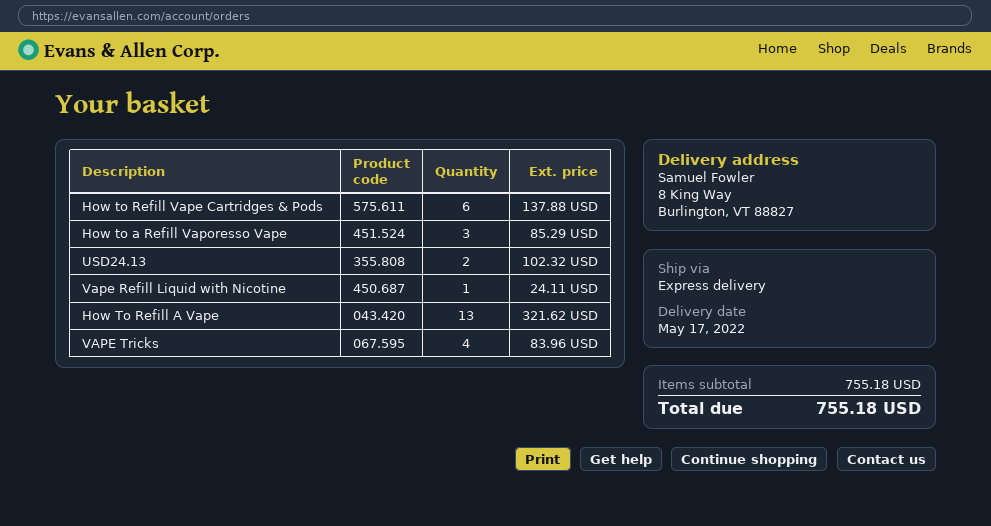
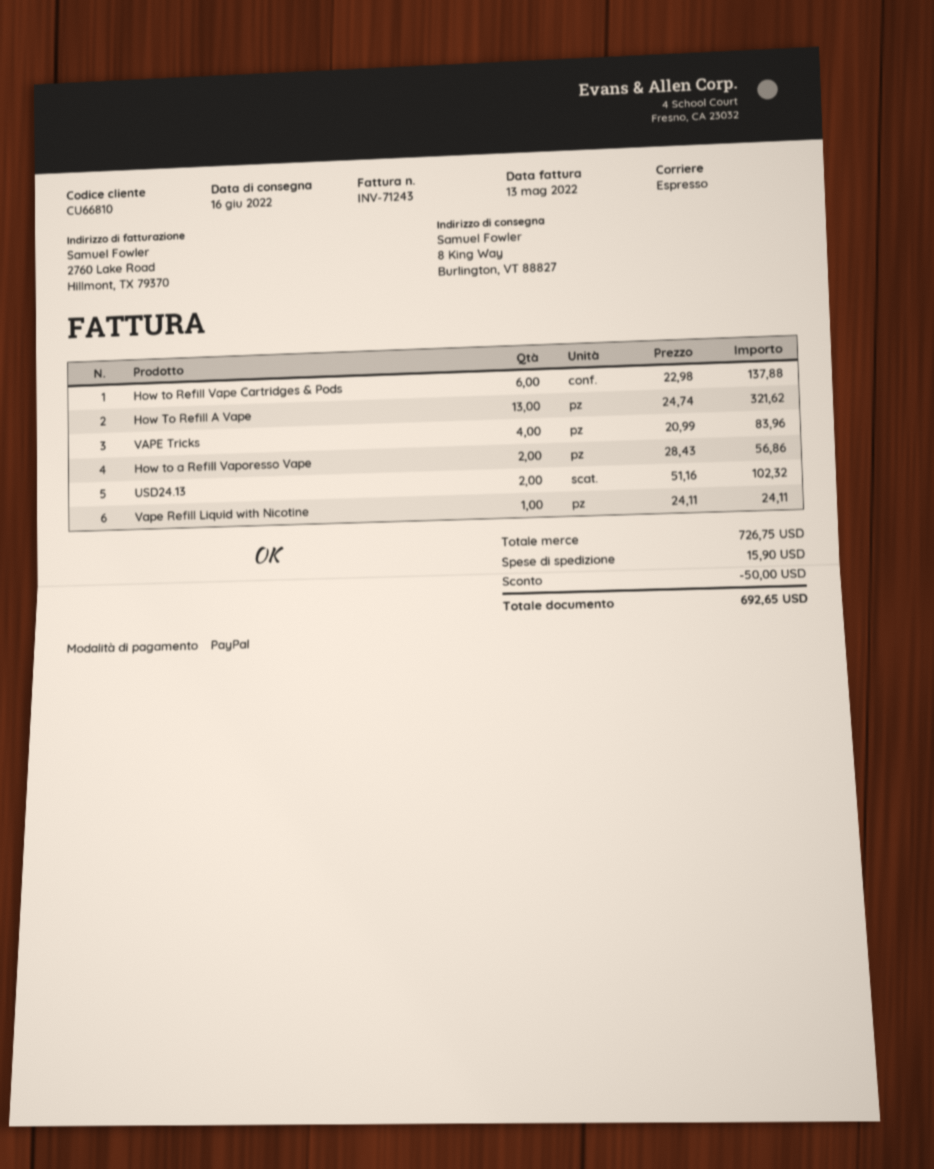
delivery date: 2022-05-17 -> 2022-06-16
How to a Refill Vaporesso Vape: 3 for 85.29 -> 2 for 56.86
subtotal: 755.18 -> 726.75
discount: none -> 50.00
shipping: none -> 15.90
total: 755.18 -> 692.65

